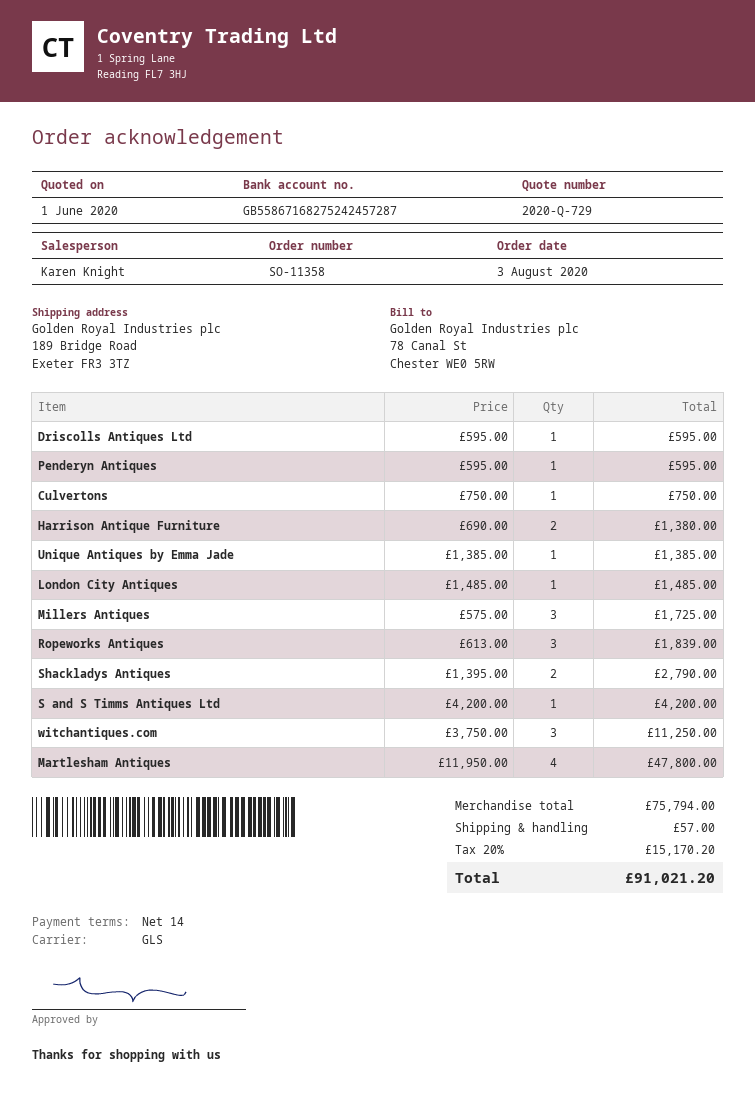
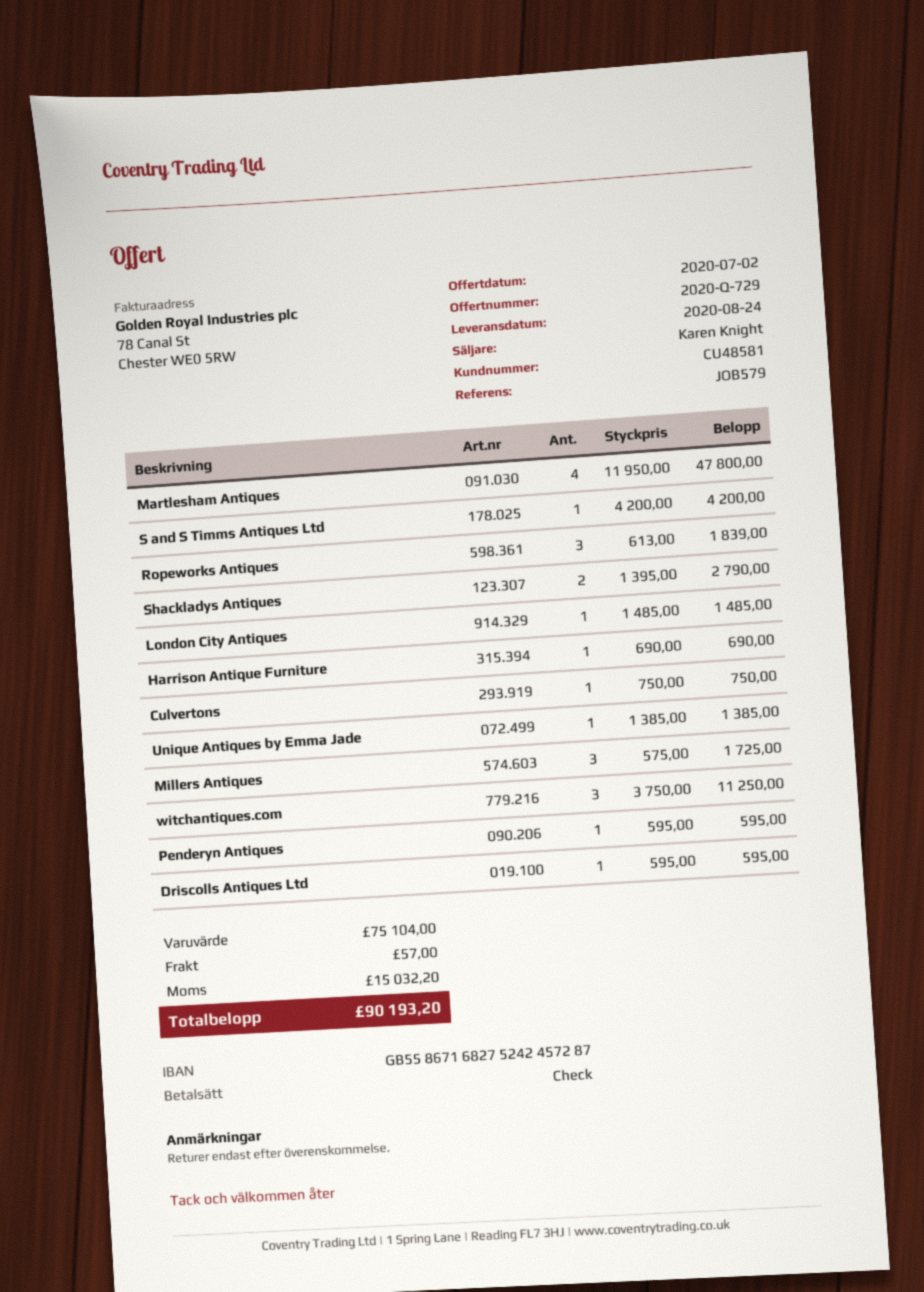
quote date: 2020-06-01 -> 2020-07-02
Harrison Antique Furniture: 2 x 690.00 = 1380.00 -> 1 x 690.00 = 690.00
subtotal: 75794.00 -> 75104.00
tax: 15170.20 -> 15032.20
total: 91021.20 -> 90193.20

